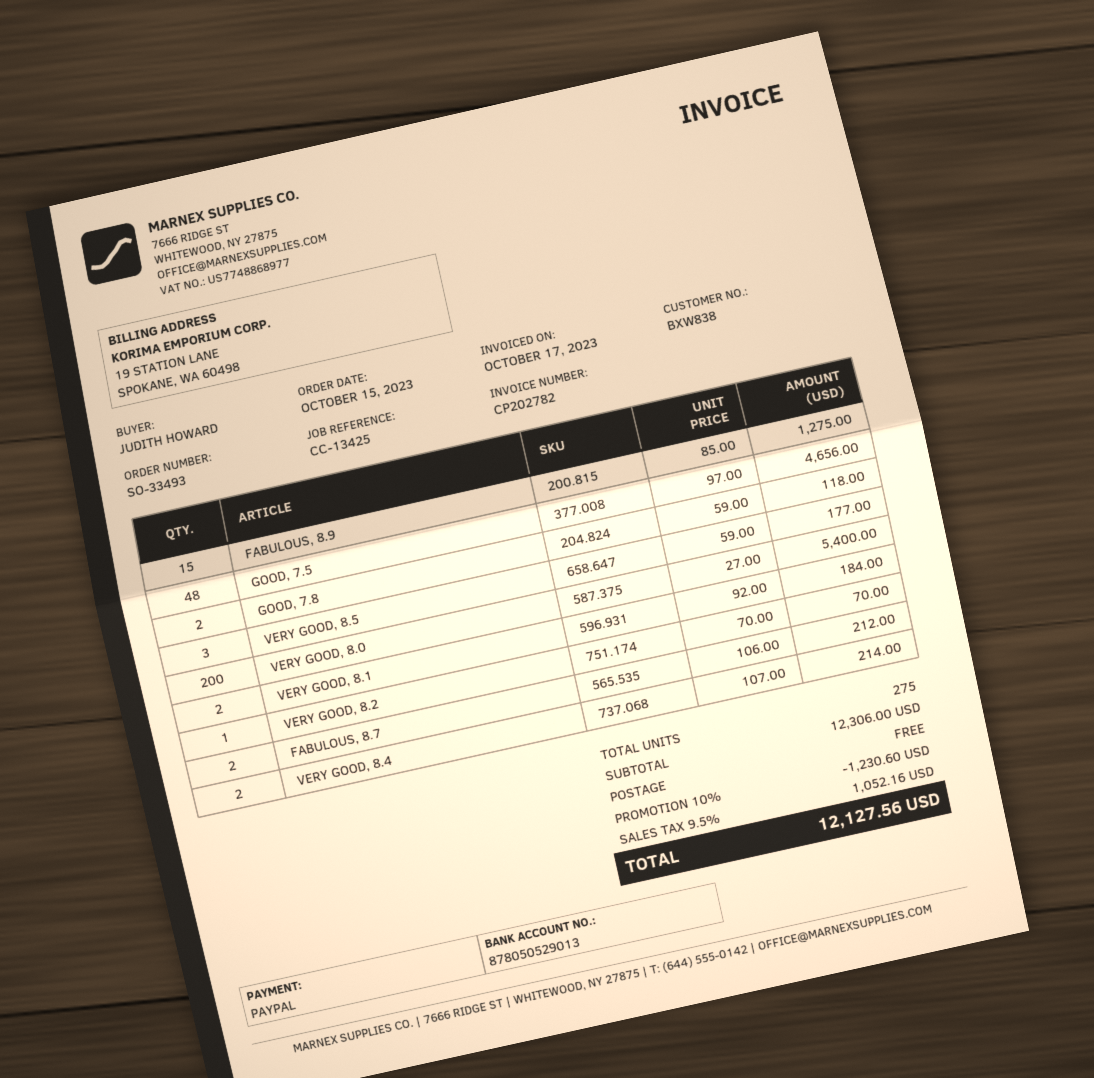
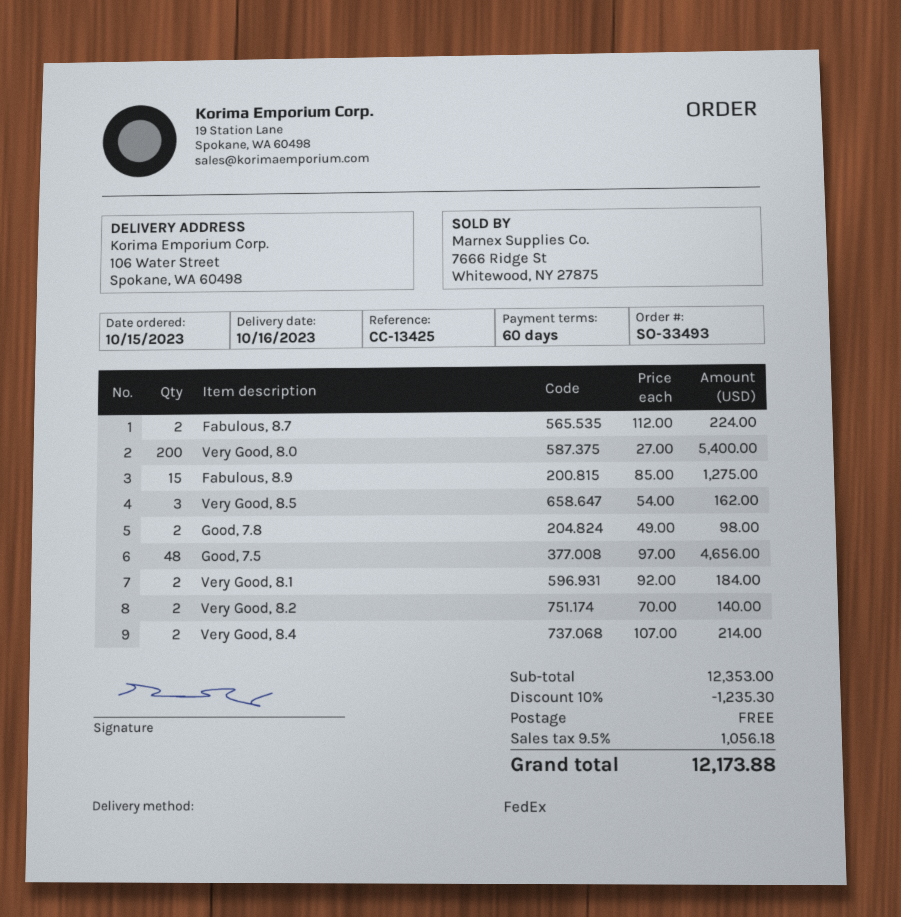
GOOD, 7.8: 2 x 59.00 = 118.00 -> 2 x 49.00 = 98.00
VERY GOOD, 8.5: 3 x 59.00 = 177.00 -> 3 x 54.00 = 162.00
VERY GOOD, 8.2: 1 x 70.00 = 70.00 -> 2 x 70.00 = 140.00
FABULOUS, 8.7: 2 x 106.00 = 212.00 -> 2 x 112.00 = 224.00
subtotal: 12306.00 -> 12353.00
discount: 10% = 1230.60 -> 10% = 1235.30
tax: 9.5% = 1052.16 -> 9.5% = 1056.18
total: 12127.56 -> 12173.88

